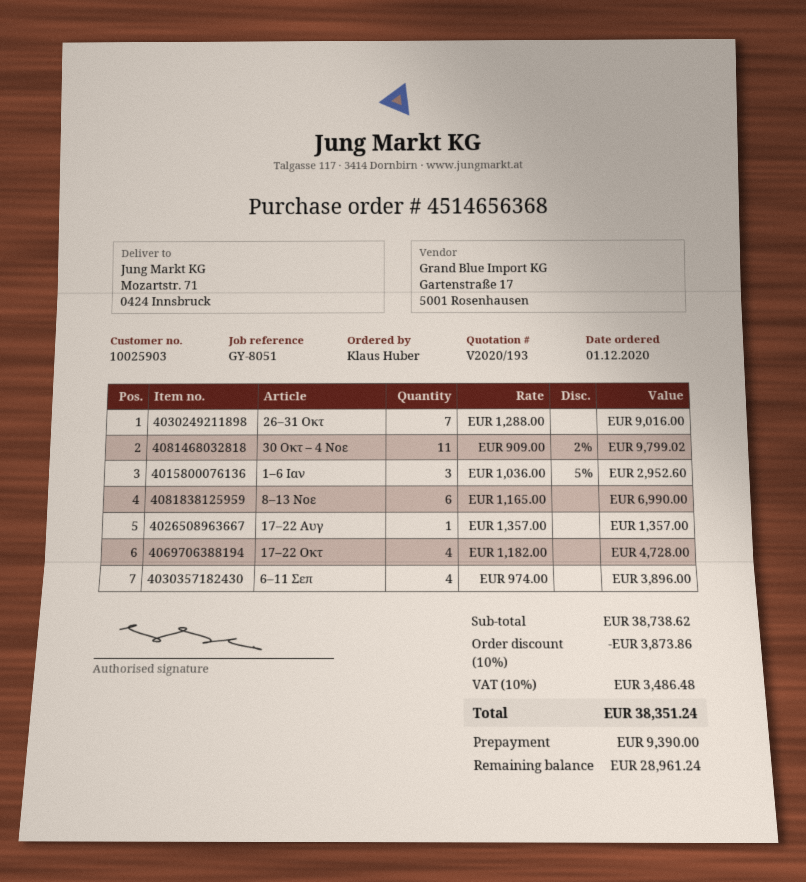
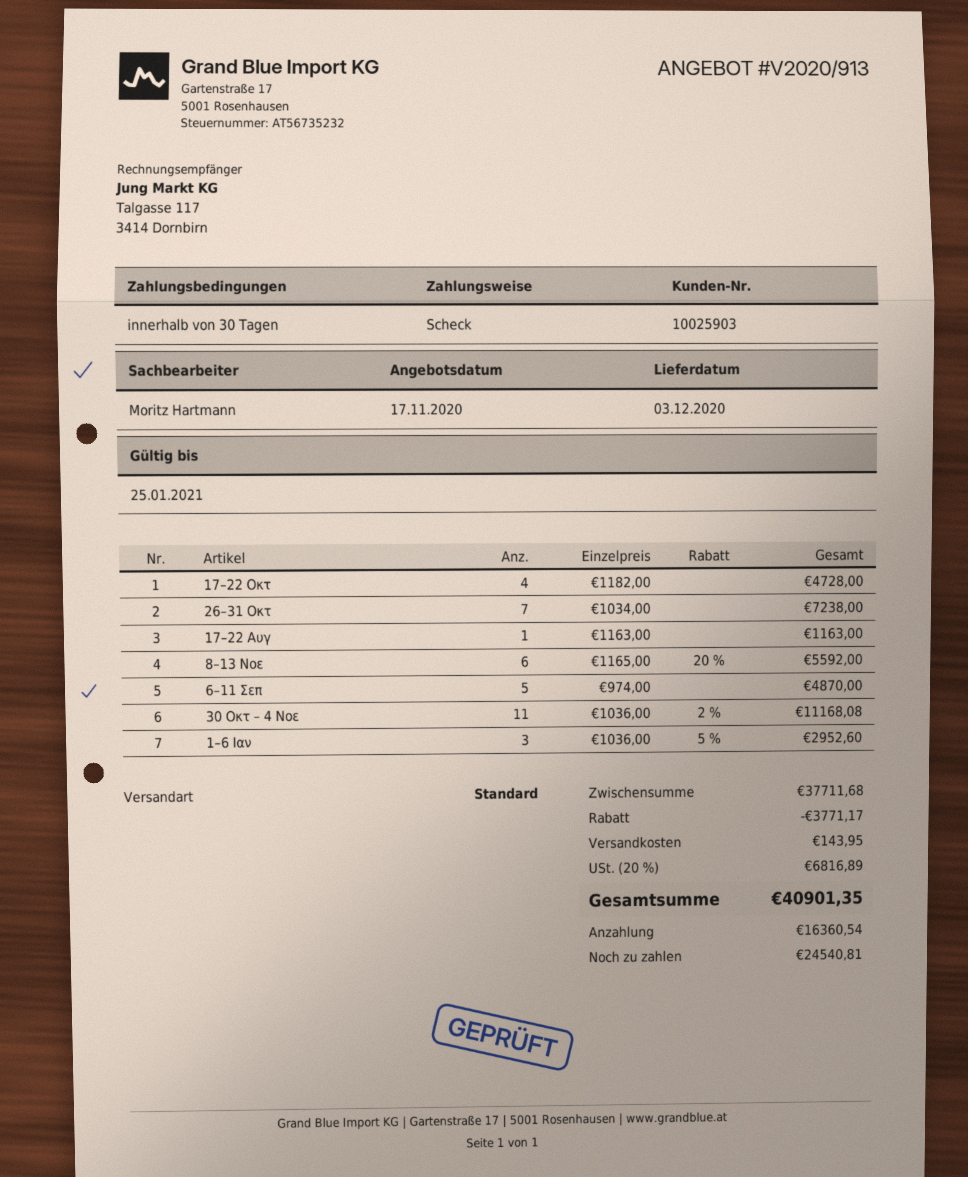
quote number: V2020/193 -> V2020/913
26–31 Οκτ: 7 x 1288.00 = 9016.00 -> 7 x 1034.00 = 7238.00
30 Οκτ – 4 Νοε: 11 x 909.00 - 2% = 9799.02 -> 11 x 1036.00 - 2% = 11168.08
8–13 Νοε: 6 x 1165.00 = 6990.00 -> 6 x 1165.00 - 20% = 5592.00
17–22 Αυγ: 1 x 1357.00 = 1357.00 -> 1 x 1163.00 = 1163.00
6–11 Σεπ: 4 x 974.00 = 3896.00 -> 5 x 974.00 = 4870.00
subtotal: 38738.62 -> 37711.68
discount: 3873.86 -> 3771.17
shipping: none -> 143.95
tax: 10% = 3486.48 -> 20% = 6816.89
total: 38351.24 -> 40901.35
deposit: 9390.00 -> 16360.54
balance: 28961.24 -> 24540.81

